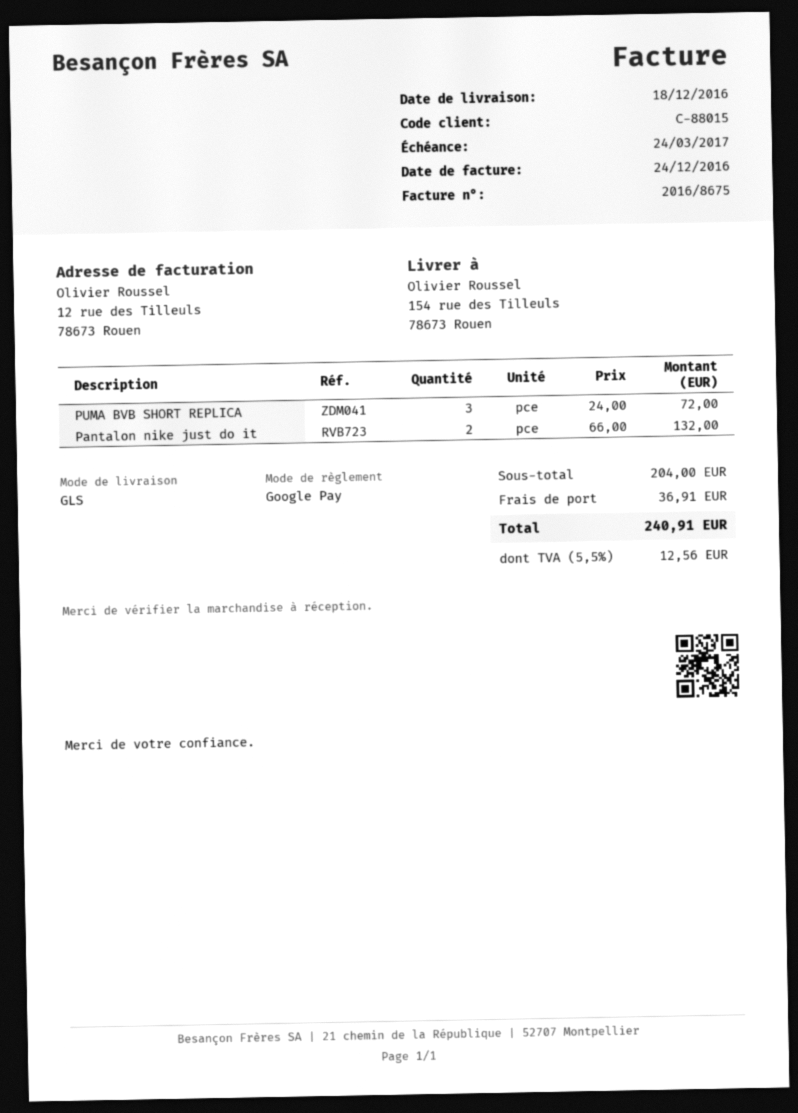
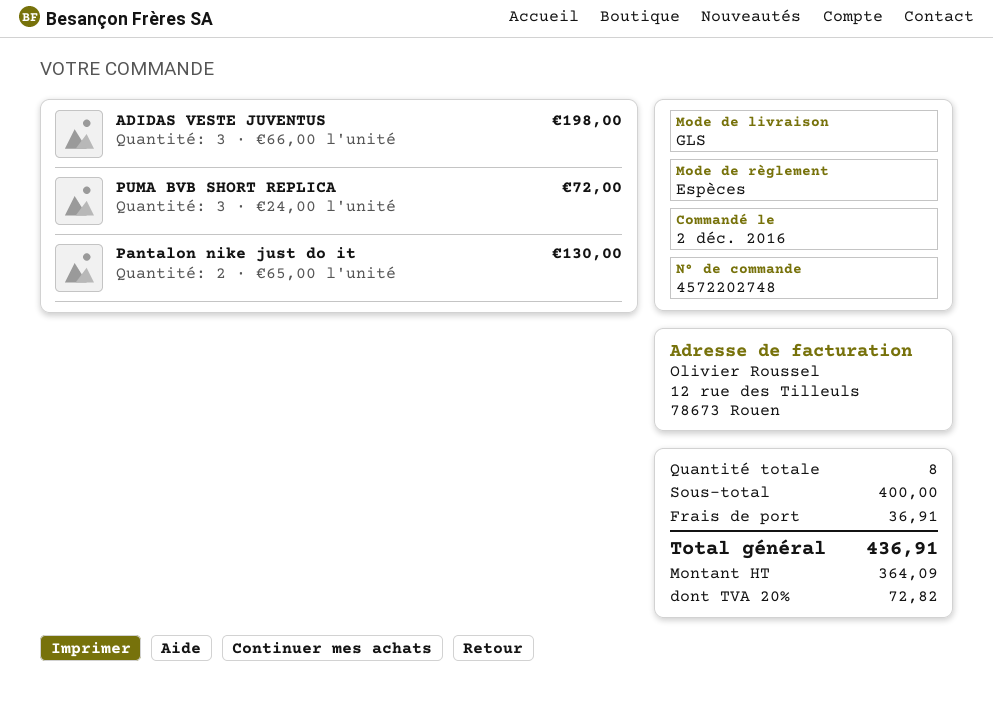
payment method: Google Pay -> cash
Pantalon nike just do it: 2 x 66.00 = 132.00 -> 2 x 65.00 = 130.00
ADIDAS VESTE JUVENTUS: none -> 3 x 66.00 = 198.00
subtotal: 204.00 -> 400.00
tax: 5.5% = 12.56 -> 20% = 72.82
total: 240.91 -> 436.91

